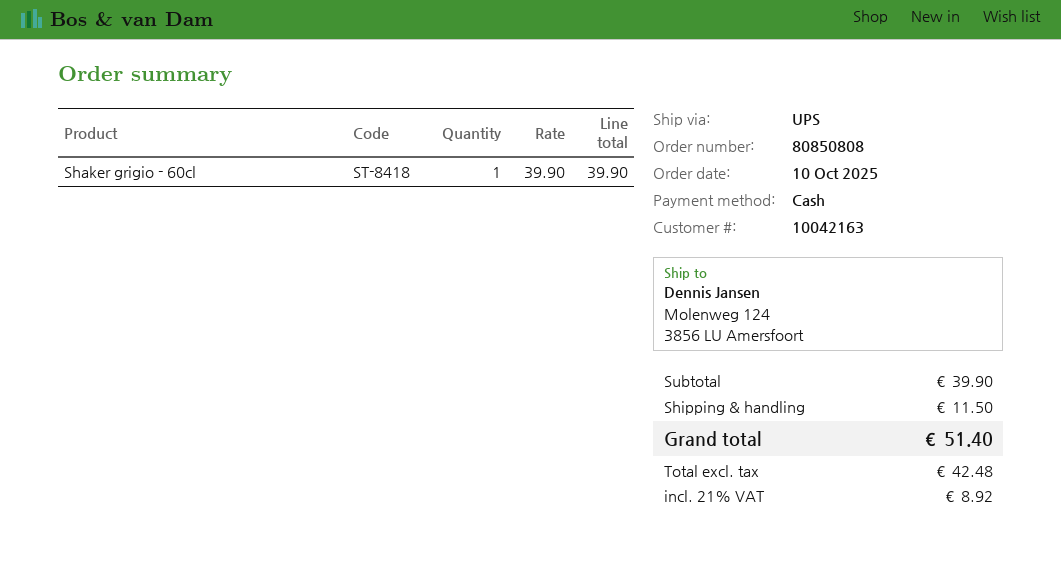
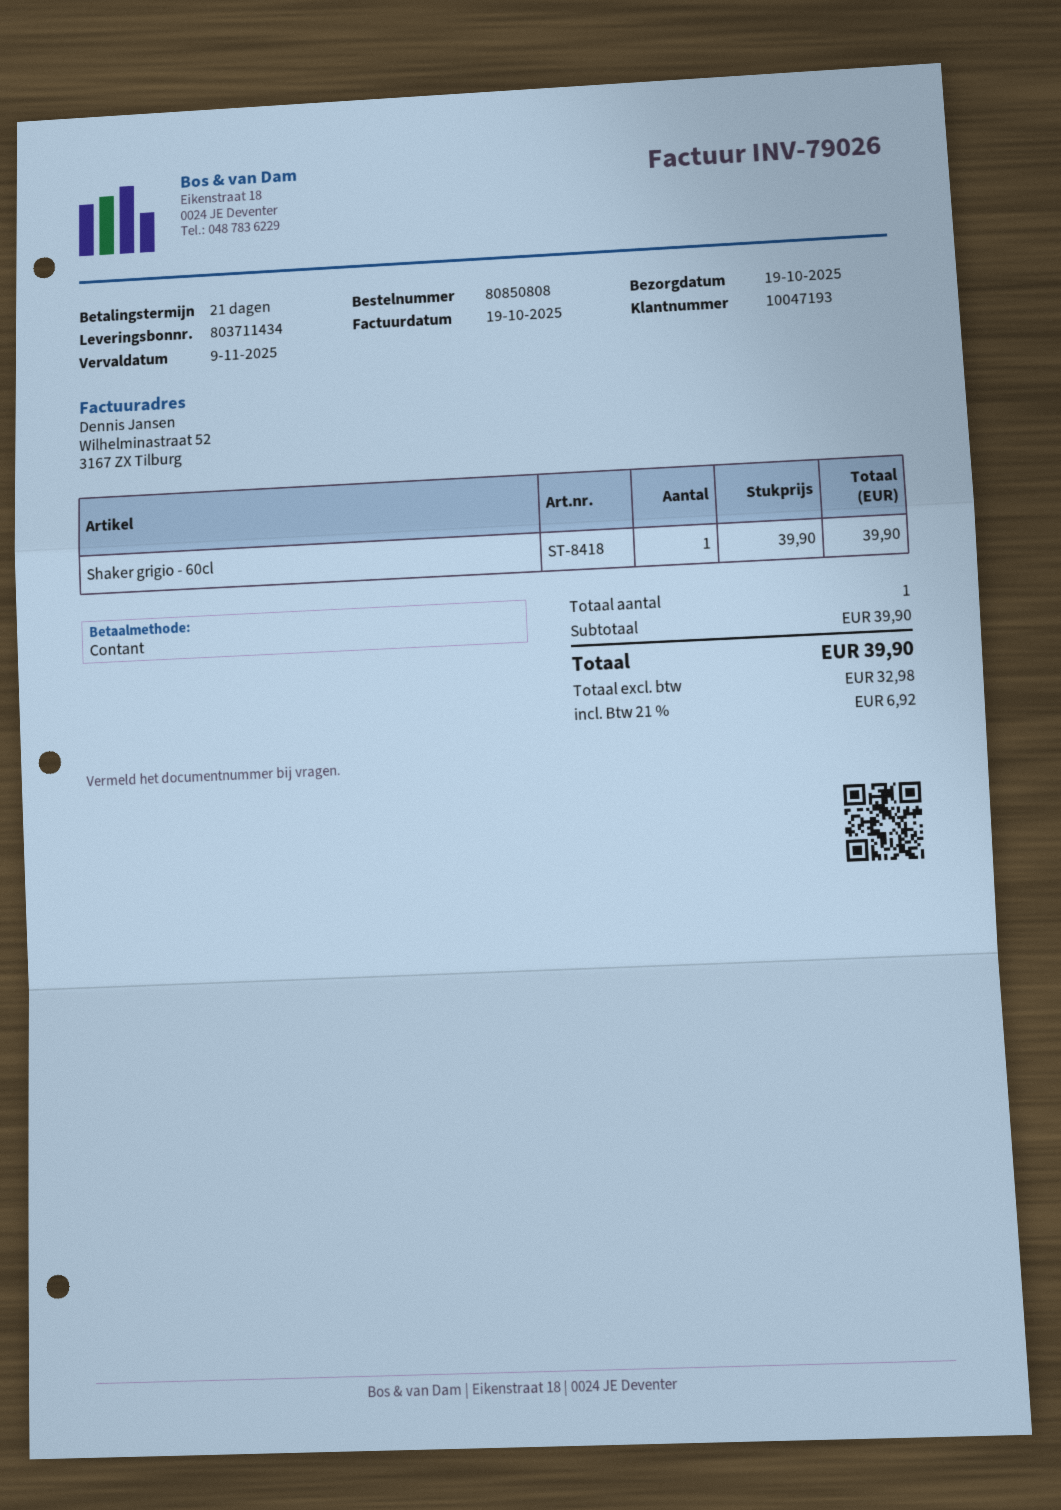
customer number: 10042163 -> 10047193
shipping: 11.50 -> none
net: 42.48 -> 32.98
tax: 21% = 8.92 -> 21% = 6.92
total: 51.40 -> 39.90

